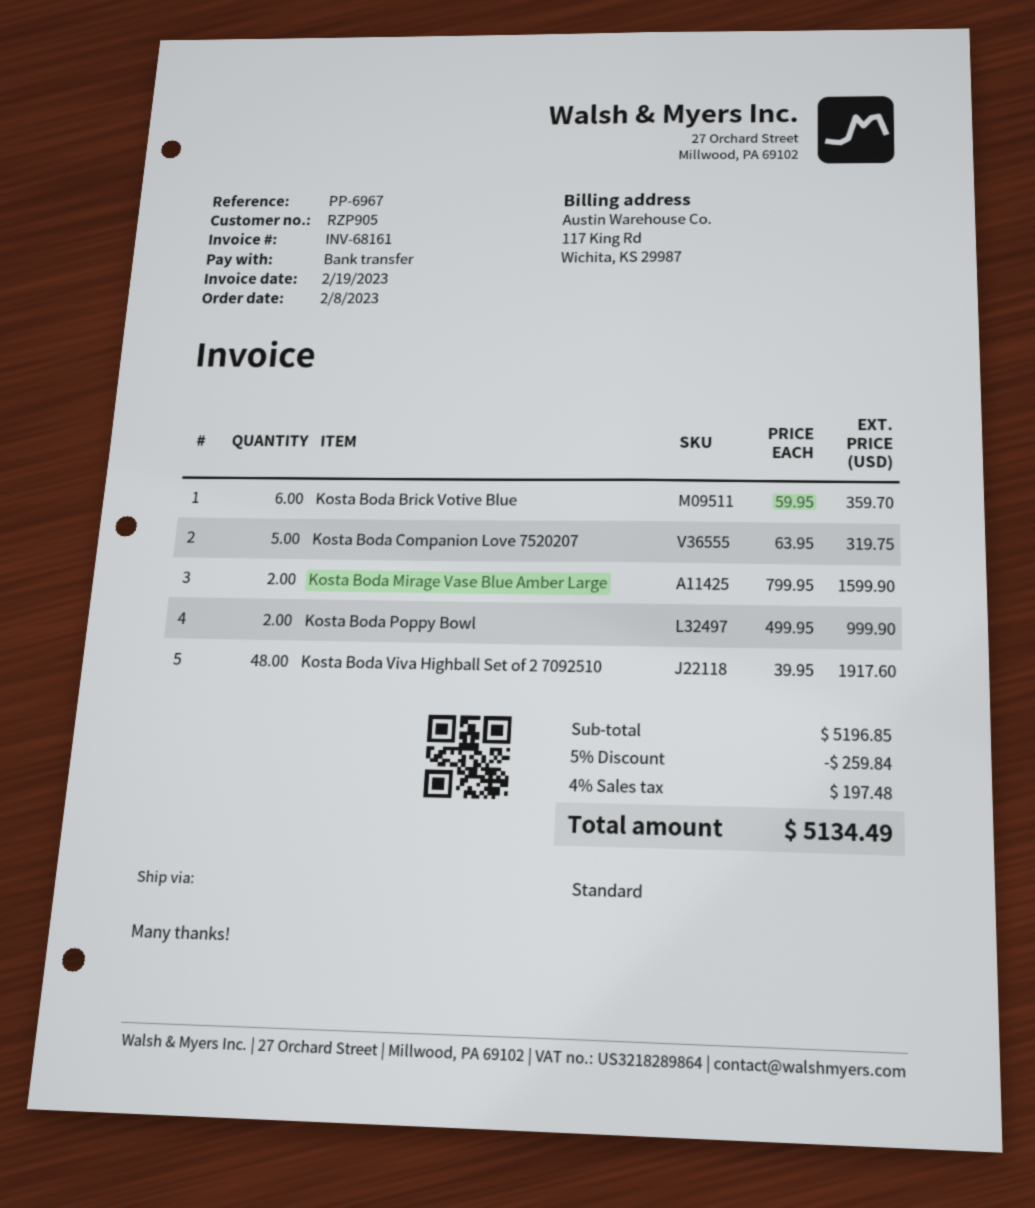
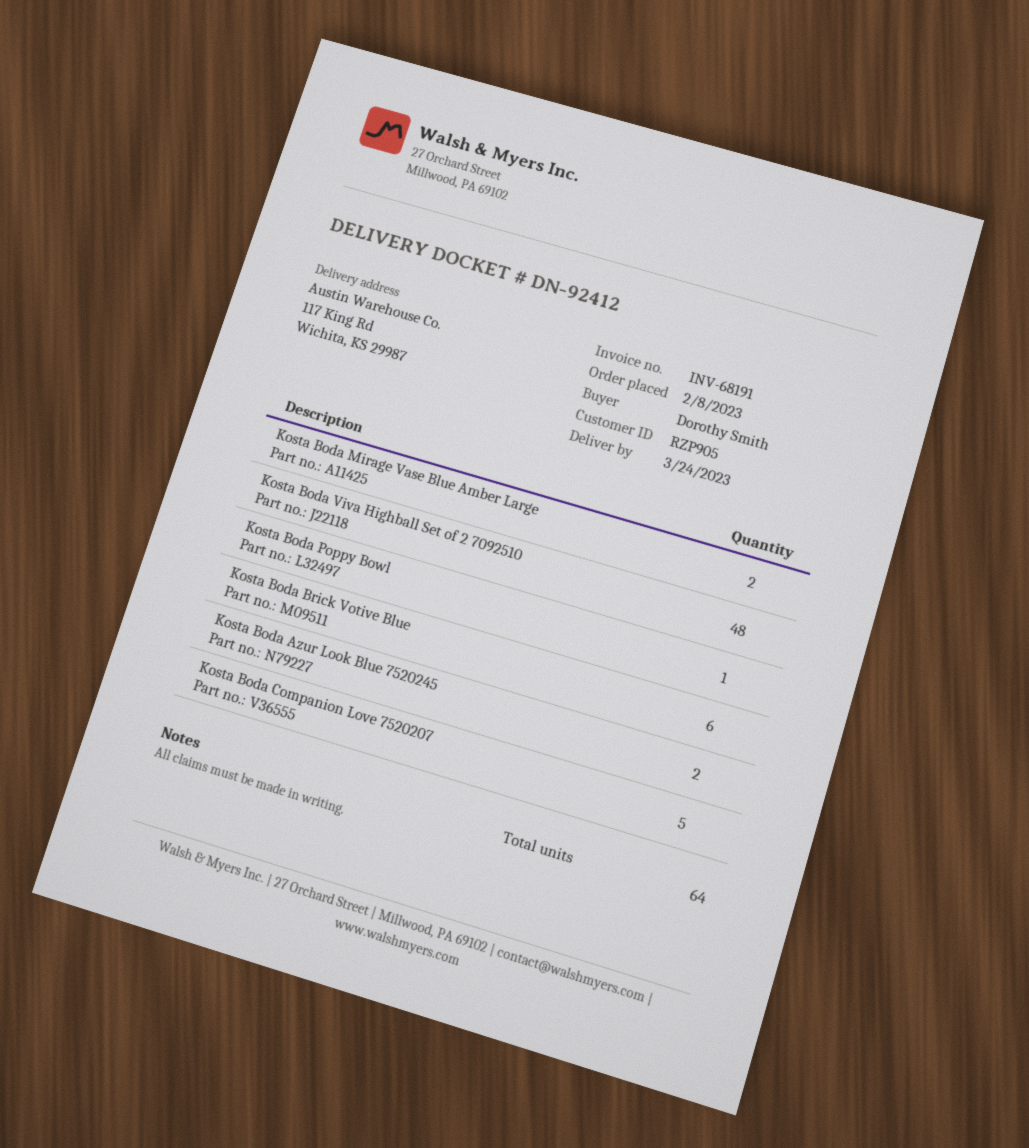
invoice number: INV-68161 -> INV-68191
Kosta Boda Poppy Bowl: 2 -> 1
Kosta Boda Azur Look Blue 7520245: none -> 2

